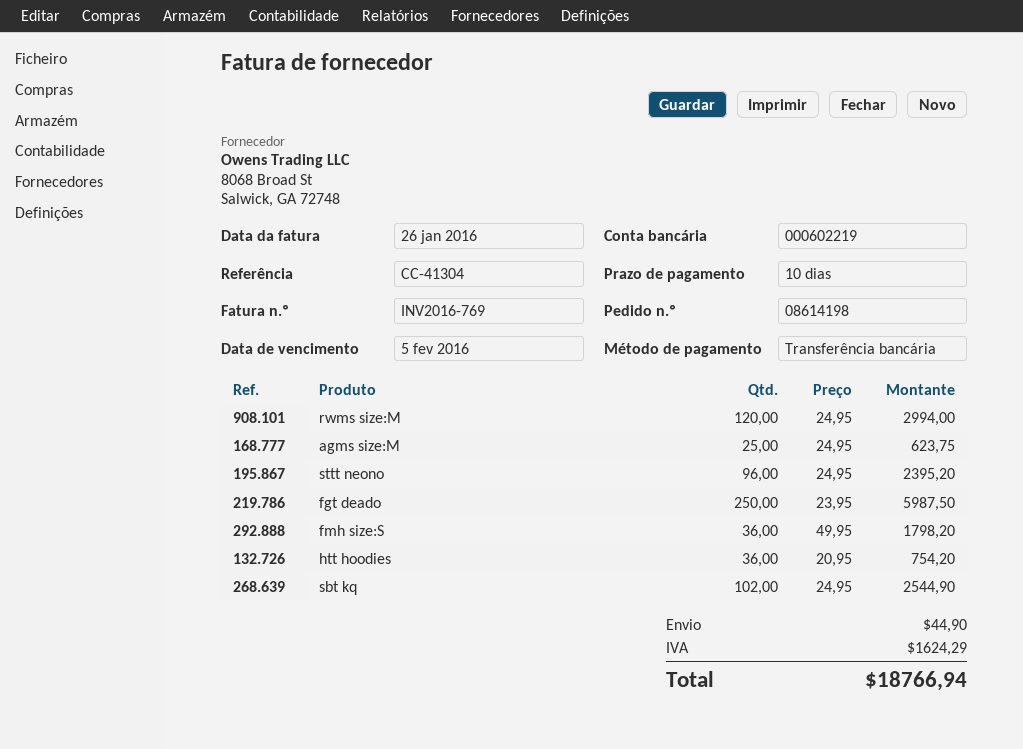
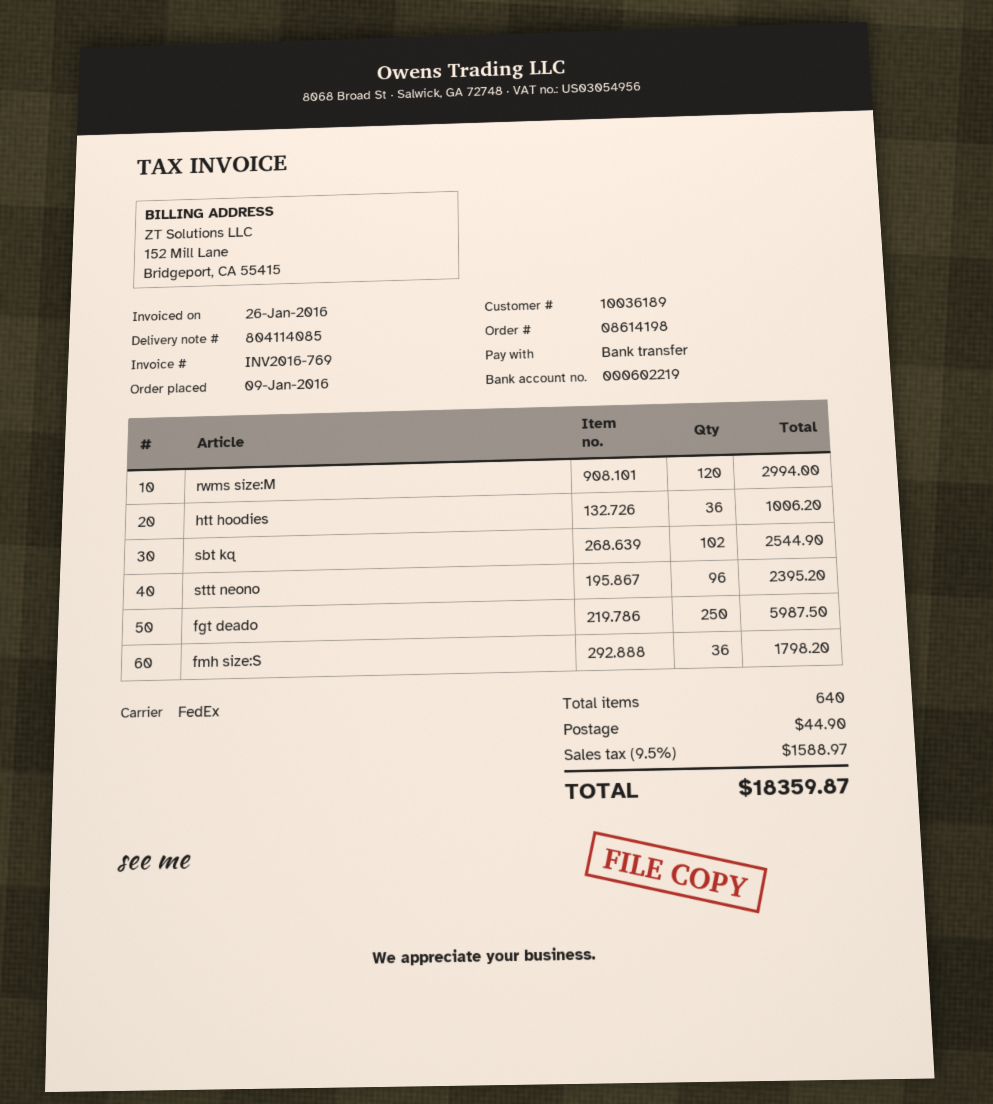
agms size:M: 25 for 623.75 -> none
htt hoodies: 36 for 754.20 -> 36 for 1006.20
tax: 1624.29 -> 1588.97
total: 18766.94 -> 18359.87

